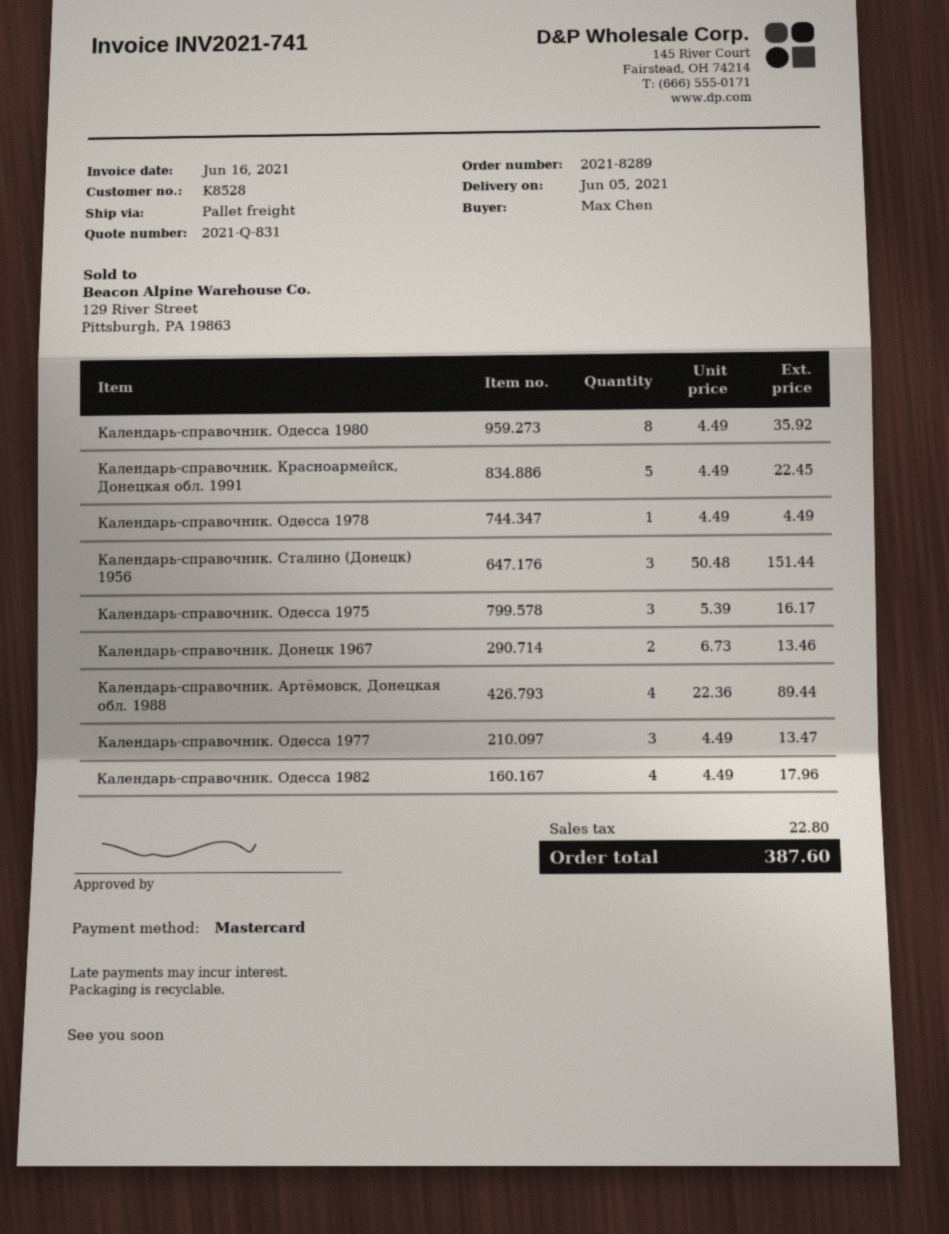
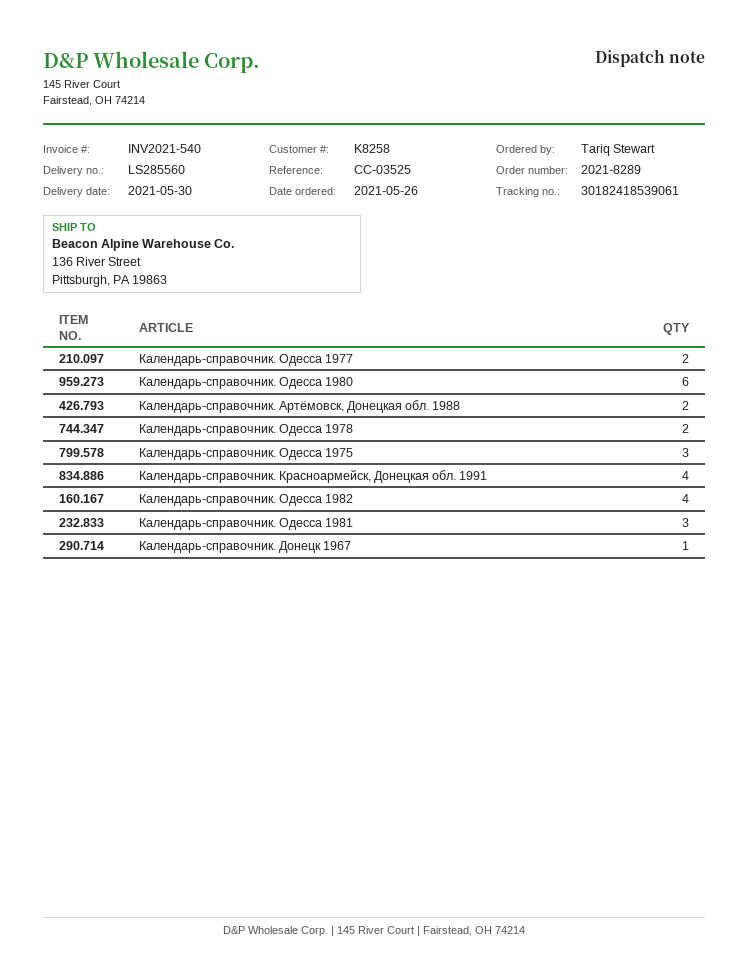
delivery date: 2021-06-05 -> 2021-05-30
invoice number: INV2021-741 -> INV2021-540
customer number: K8528 -> K8258
ordered by: Max Chen -> Tariq Stewart
Календарь-справочник. Одесса 1980: 8 -> 6
Календарь-справочник. Красноармейск, Донецкая обл. 1991: 5 -> 4
Календарь-справочник. Одесса 1978: 1 -> 2
Календарь-справочник. Сталино (Донецк) 1956: 3 -> none
Календарь-справочник. Донецк 1967: 2 -> 1
Календарь-справочник. Артёмовск, Донецкая обл. 1988: 4 -> 2
Календарь-справочник. Одесса 1977: 3 -> 2
Календарь-справочник. Одесса 1981: none -> 3

